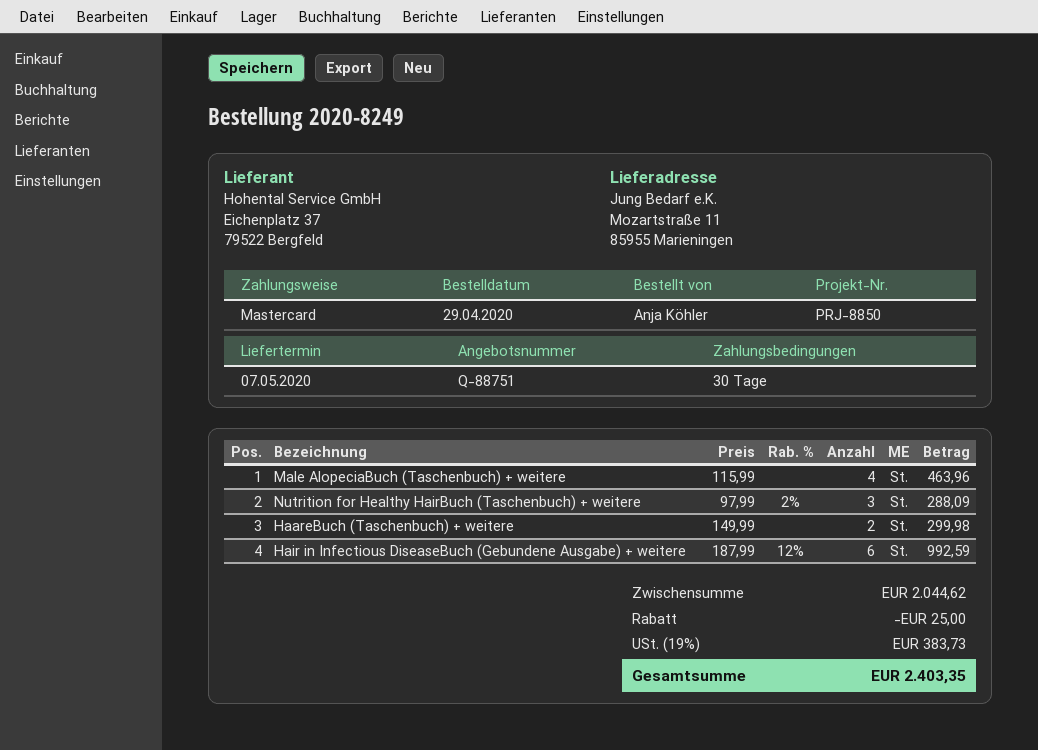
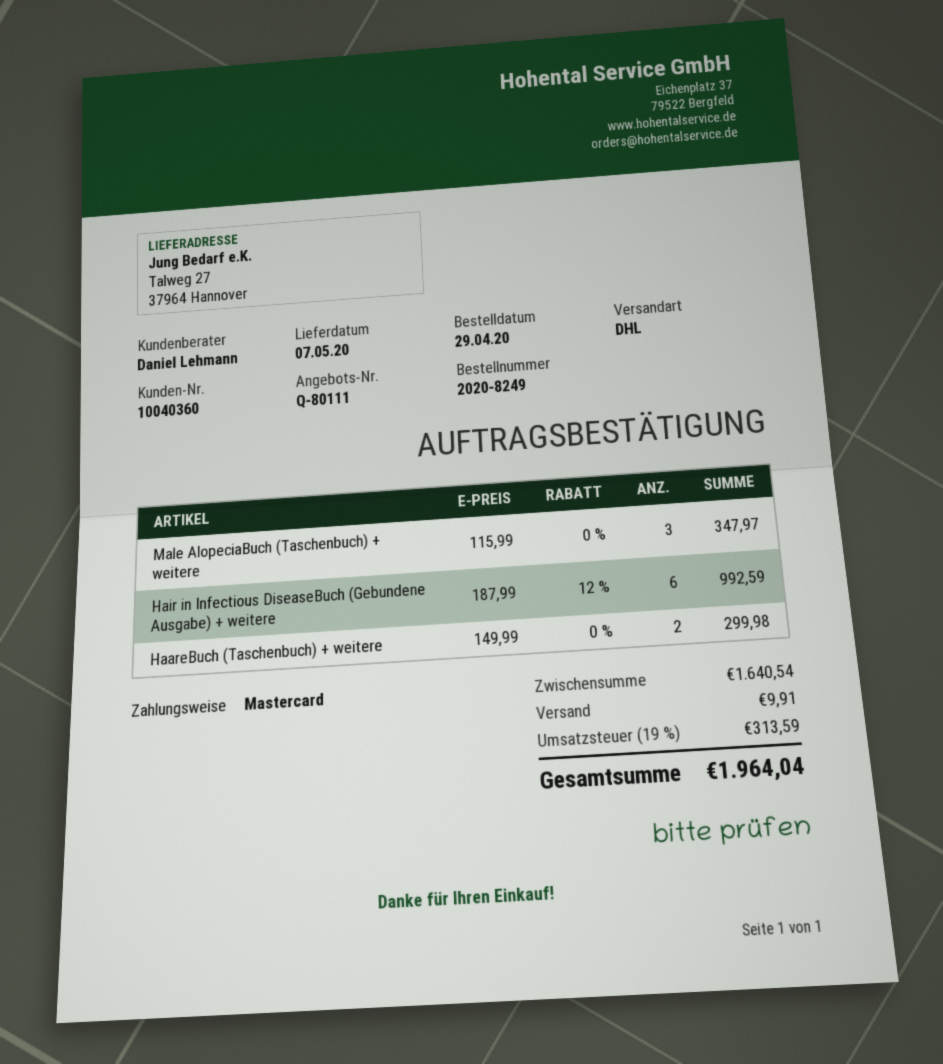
quote number: Q-88751 -> Q-80111
ship to: Mozartstraße 11, 85955 Marieningen -> Talweg 27, 37964 Hannover
Male AlopeciaBuch (Taschenbuch) + weitere: 4 x 115.99 = 463.96 -> 3 x 115.99 = 347.97
Nutrition for Healthy HairBuch (Taschenbuch) + weitere: 3 x 97.99 - 2% = 288.09 -> none
subtotal: 2044.62 -> 1640.54
discount: 25.00 -> none
shipping: none -> 9.91
tax: 19% = 383.73 -> 19% = 313.59
total: 2403.35 -> 1964.04

